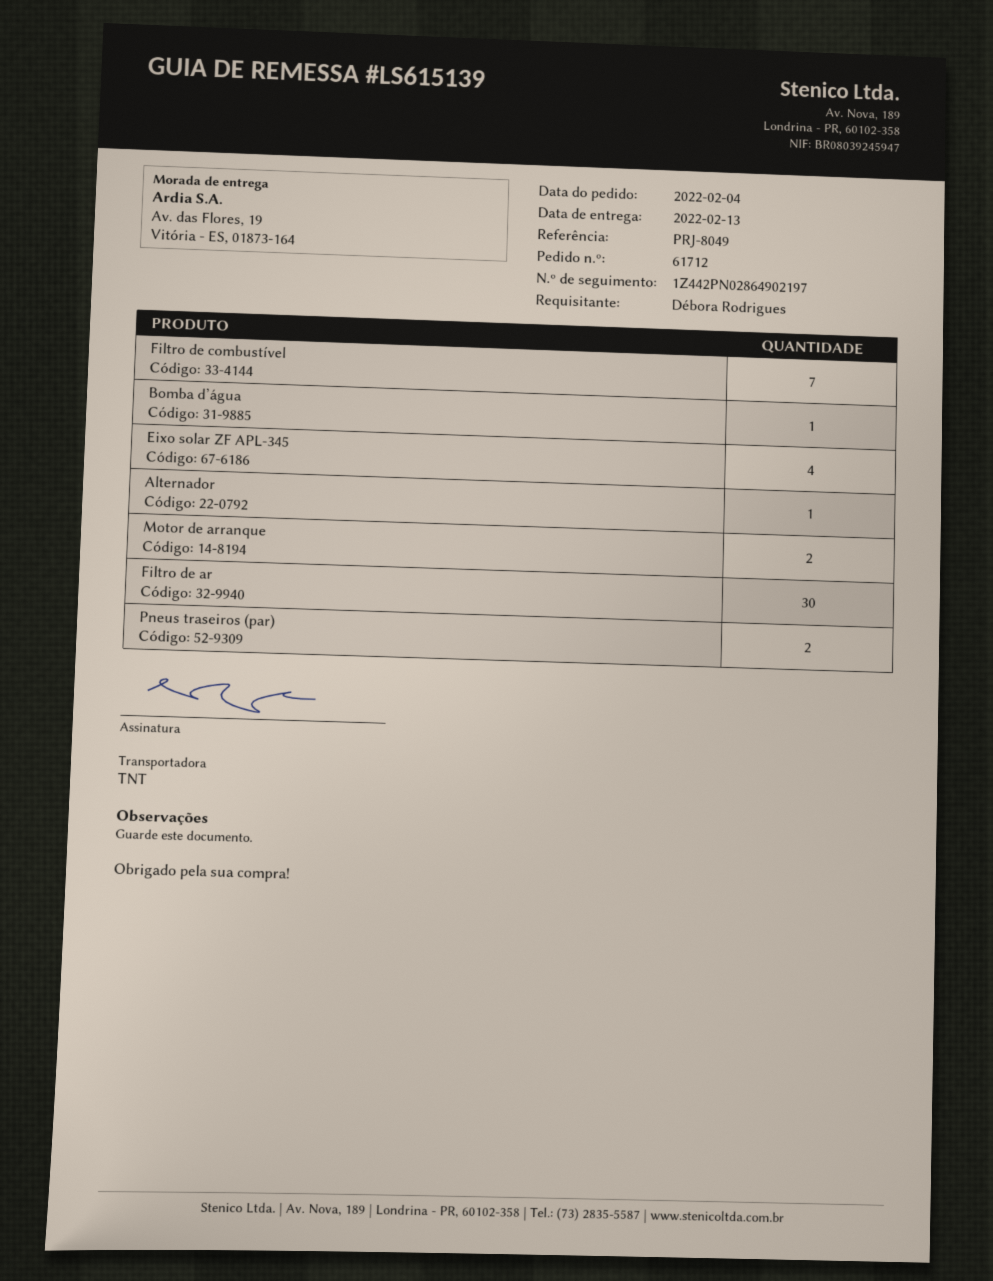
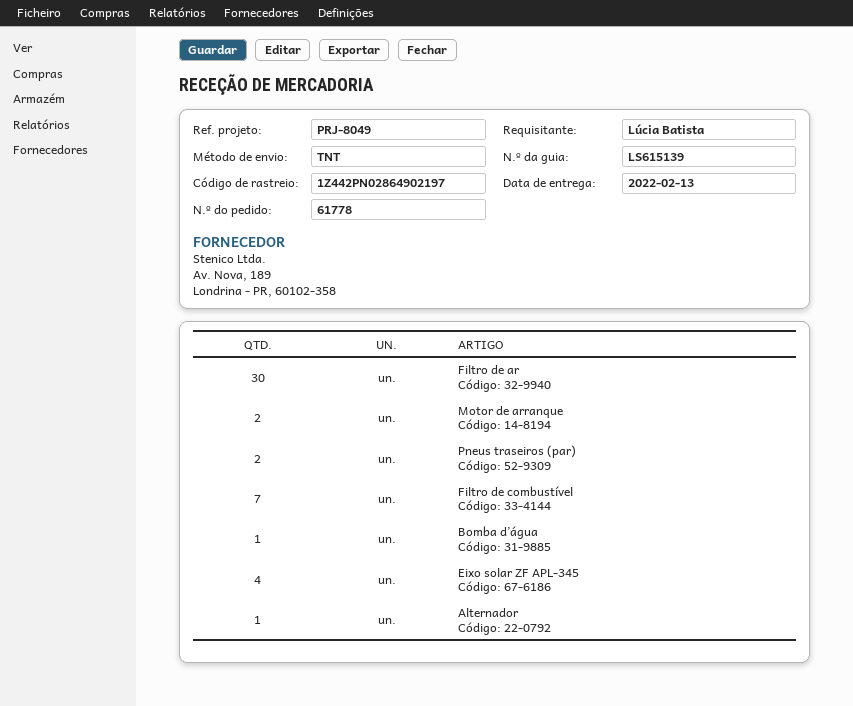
order number: 61712 -> 61778
ordered by: Débora Rodrigues -> Lúcia Batista

